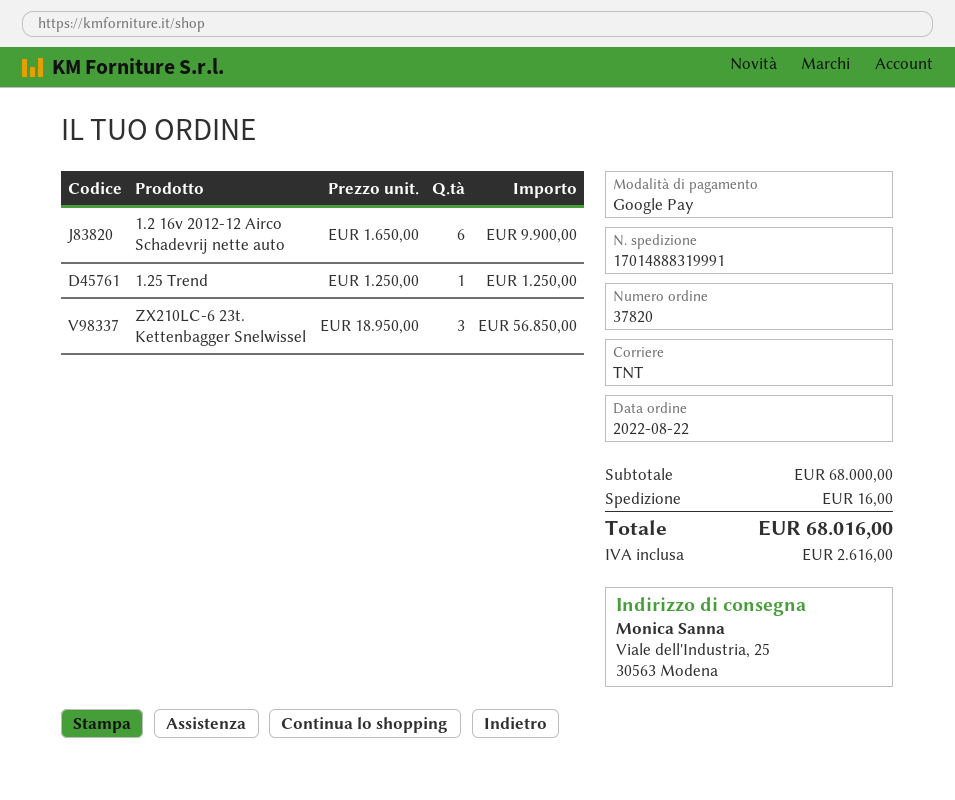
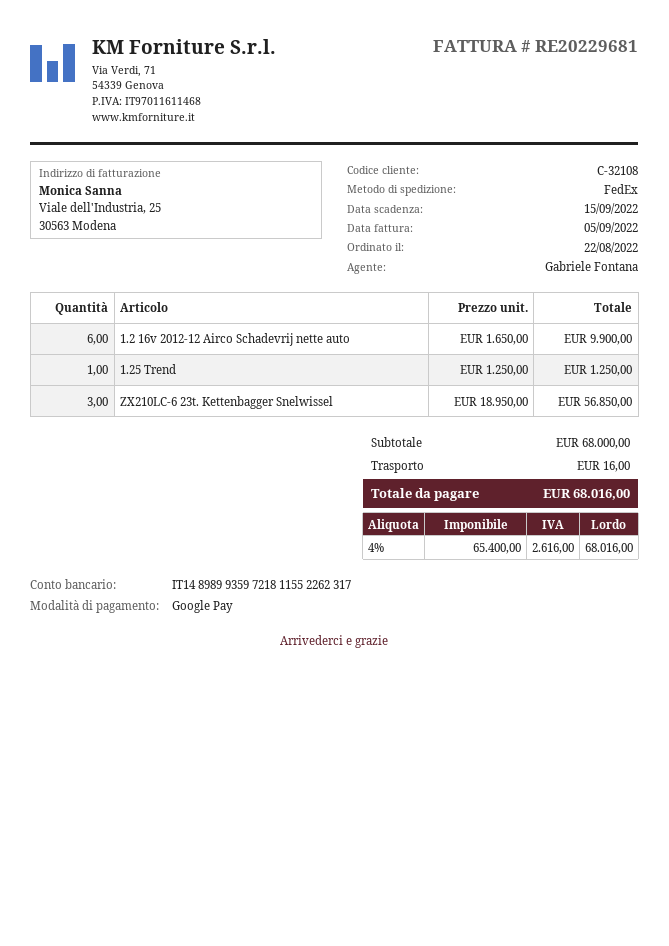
shipping method: TNT -> FedEx

